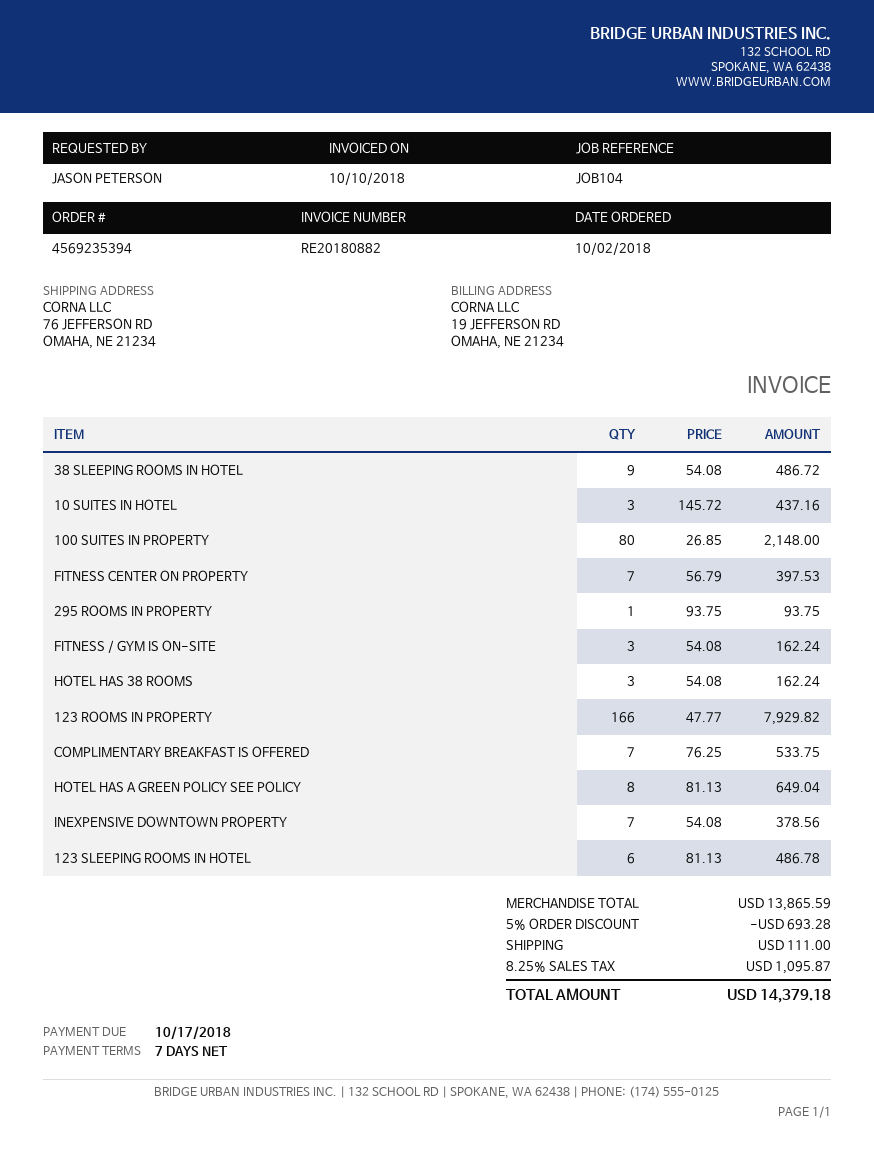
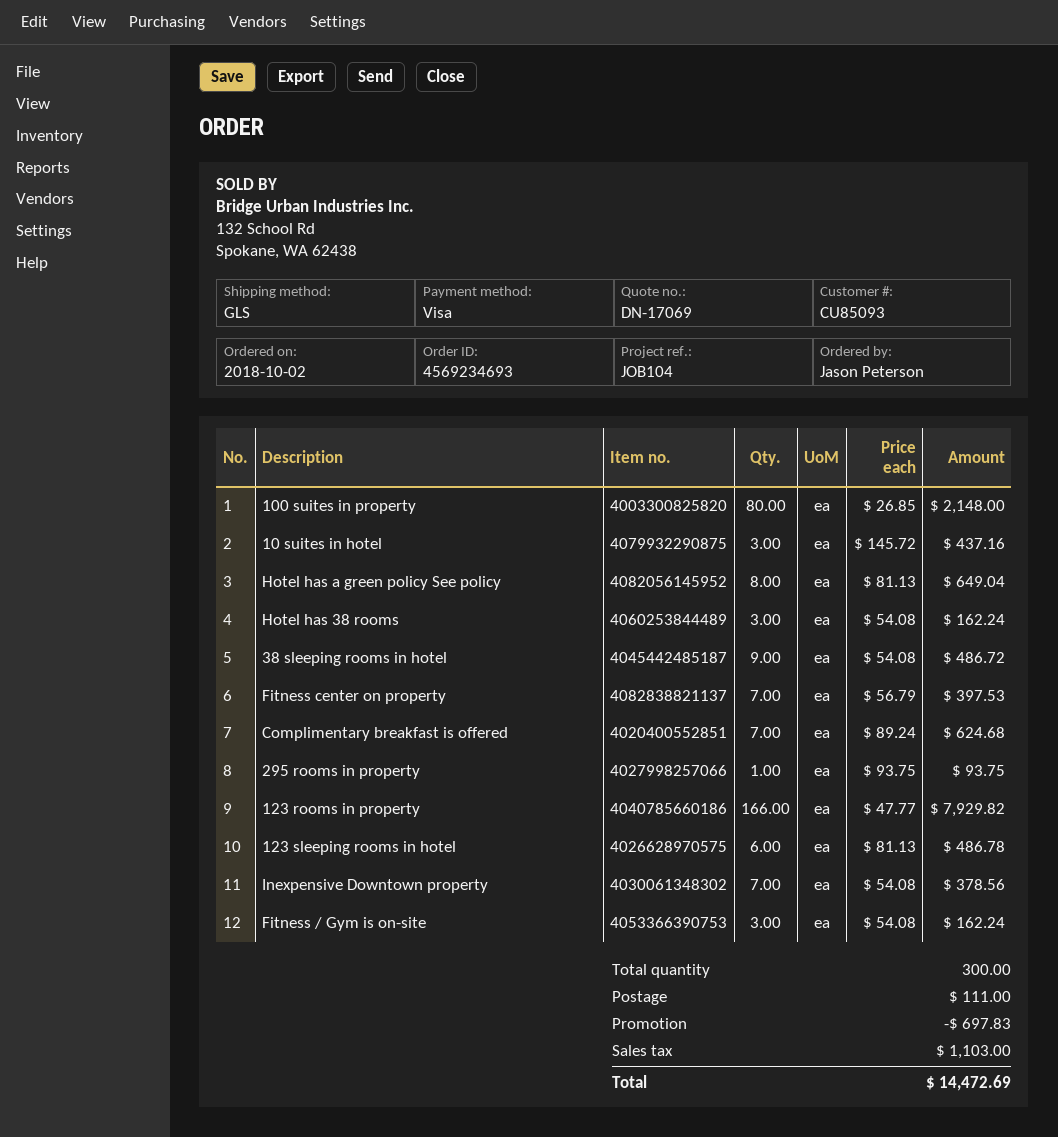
order number: 4569235394 -> 4569234693
COMPLIMENTARY BREAKFAST IS OFFERED: 7 x 76.25 = 533.75 -> 7 x 89.24 = 624.68
discount: 693.28 -> 697.83
tax: 1095.87 -> 1103.00
total: 14379.18 -> 14472.69

